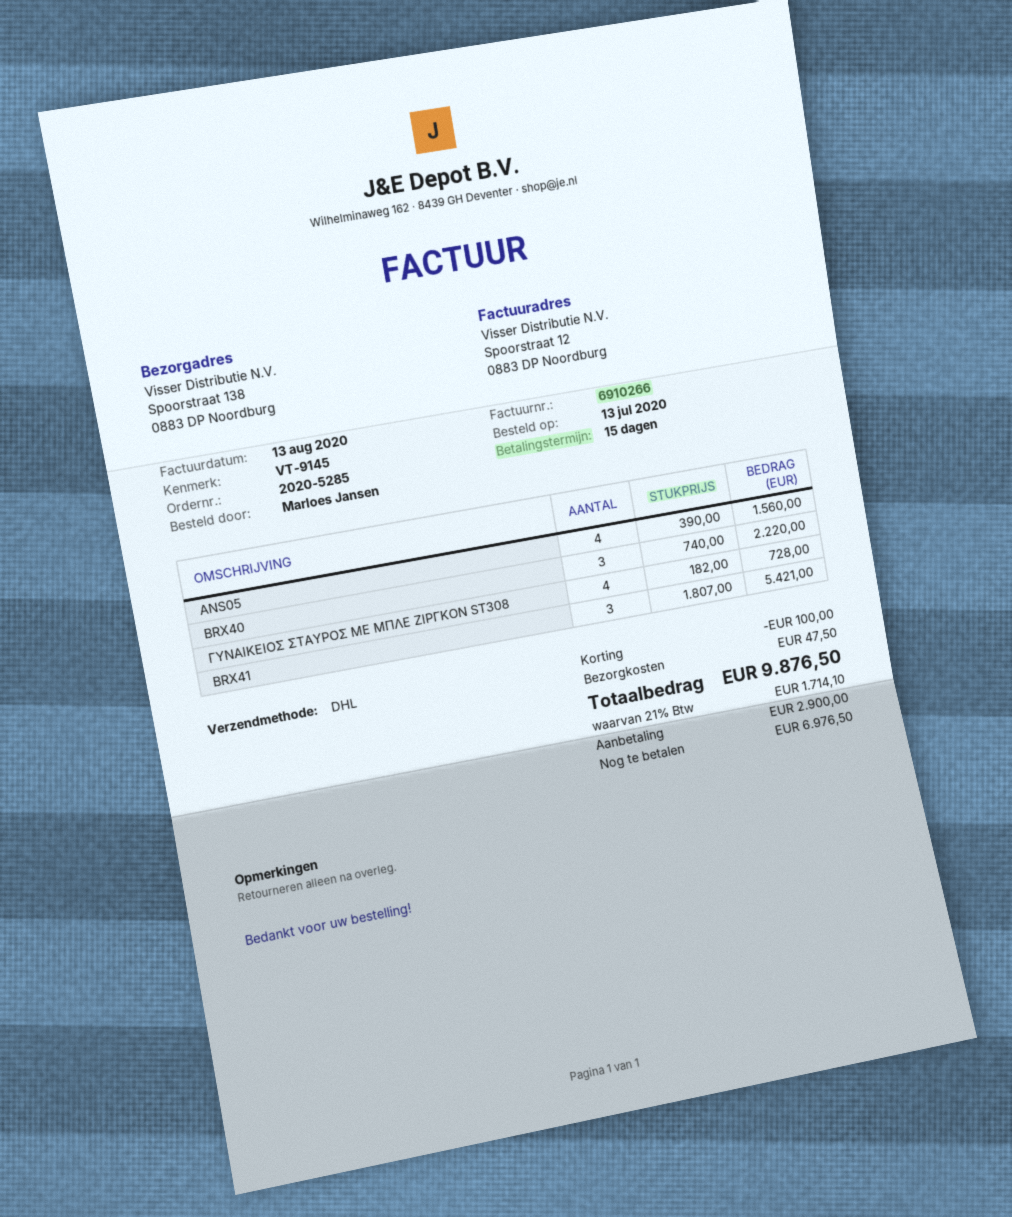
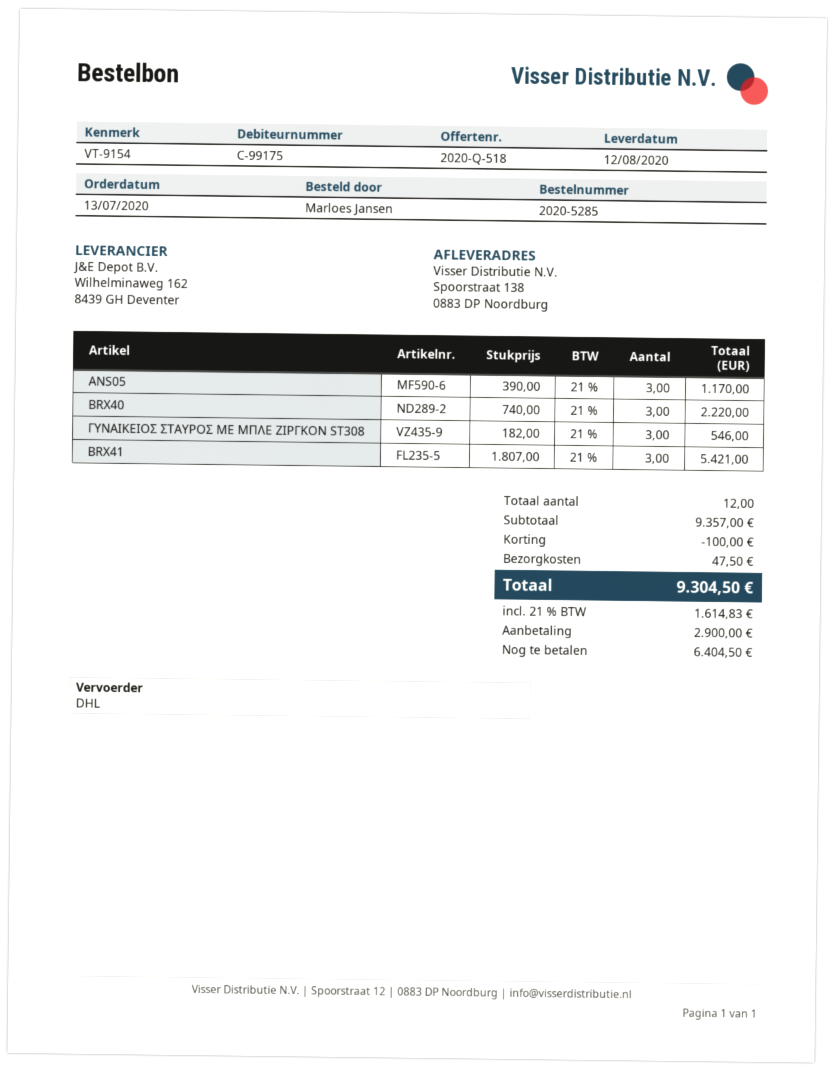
reference: VT-9145 -> VT-9154
ANS05: 4 x 390.00 = 1560.00 -> 3 x 390.00 = 1170.00
ΓΥΝΑΙΚΕΙΟΣ ΣΤΑΥΡΟΣ ΜΕ ΜΠΛΕ ΖΙΡΓΚΟΝ ST308: 4 x 182.00 = 728.00 -> 3 x 182.00 = 546.00
tax: 21% = 1714.10 -> 21% = 1614.83
total: 9876.50 -> 9304.50
balance: 6976.50 -> 6404.50

